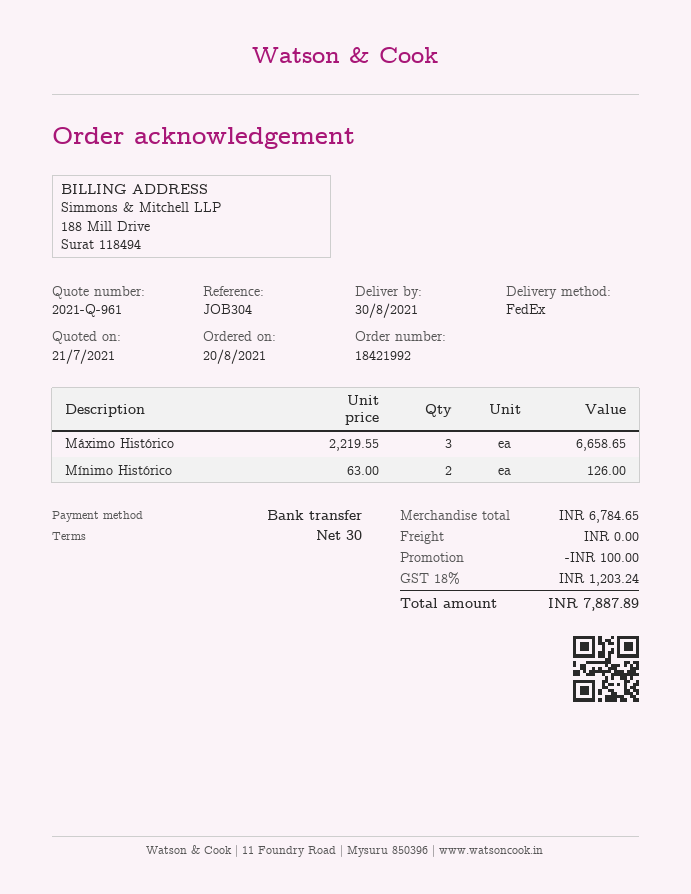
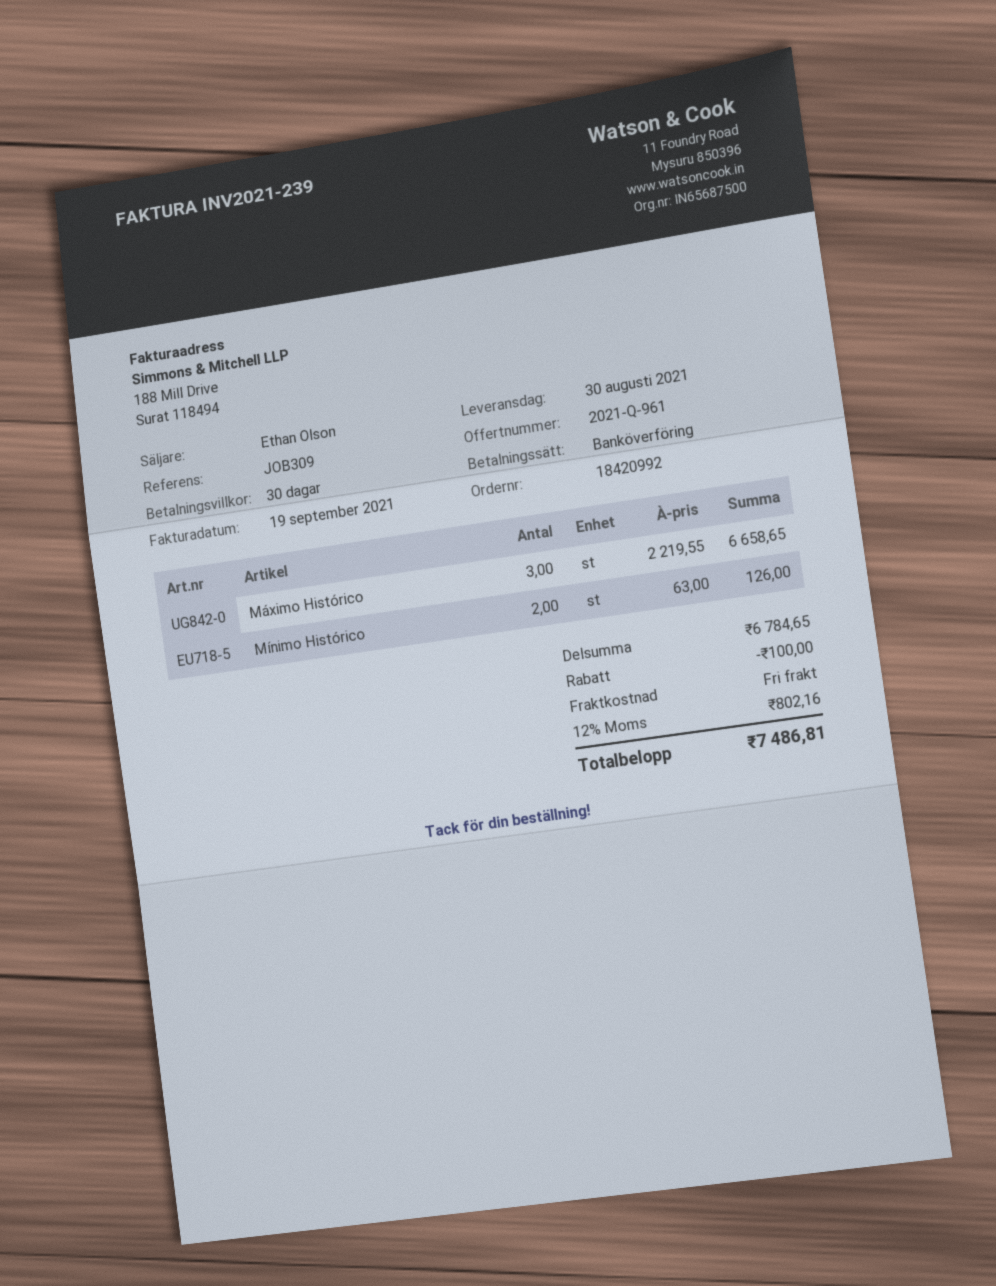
order number: 18421992 -> 18420992
reference: JOB304 -> JOB309
tax: 18% = 1203.24 -> 12% = 802.16
total: 7887.89 -> 7486.81

